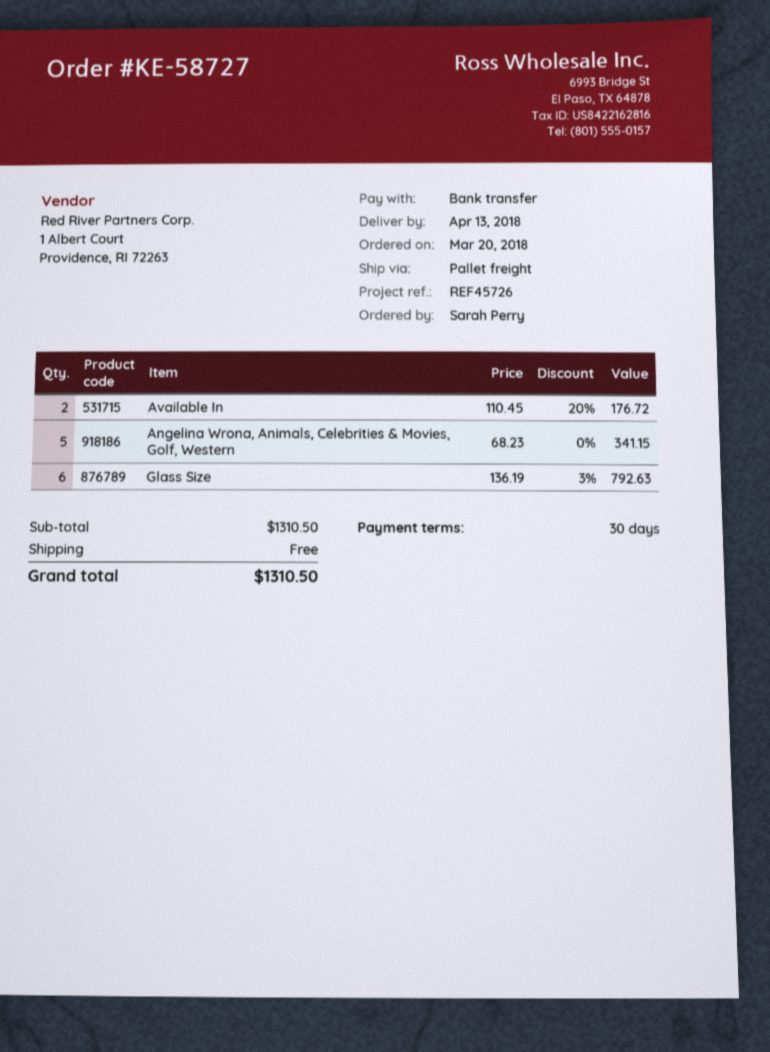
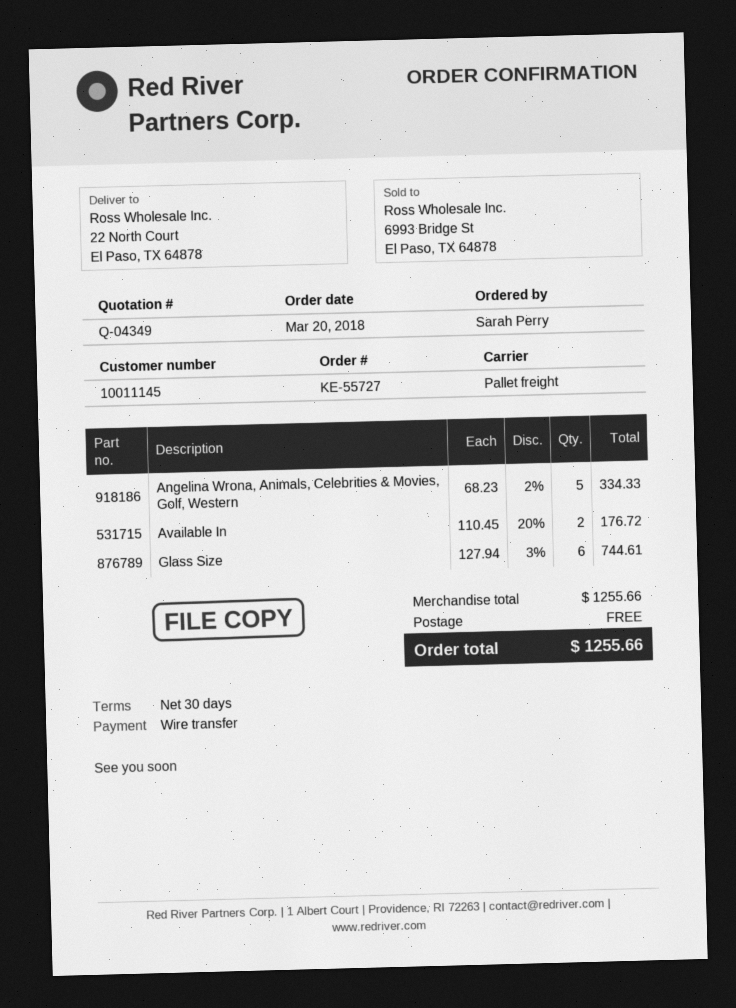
order number: KE-58727 -> KE-55727
Angelina Wrona, Animals, Celebrities & Movies, Golf, Western: 5 x 68.23 = 341.15 -> 5 x 68.23 - 2% = 334.33
Glass Size: 6 x 136.19 - 3% = 792.63 -> 6 x 127.94 - 3% = 744.61
subtotal: 1310.50 -> 1255.66
total: 1310.50 -> 1255.66

